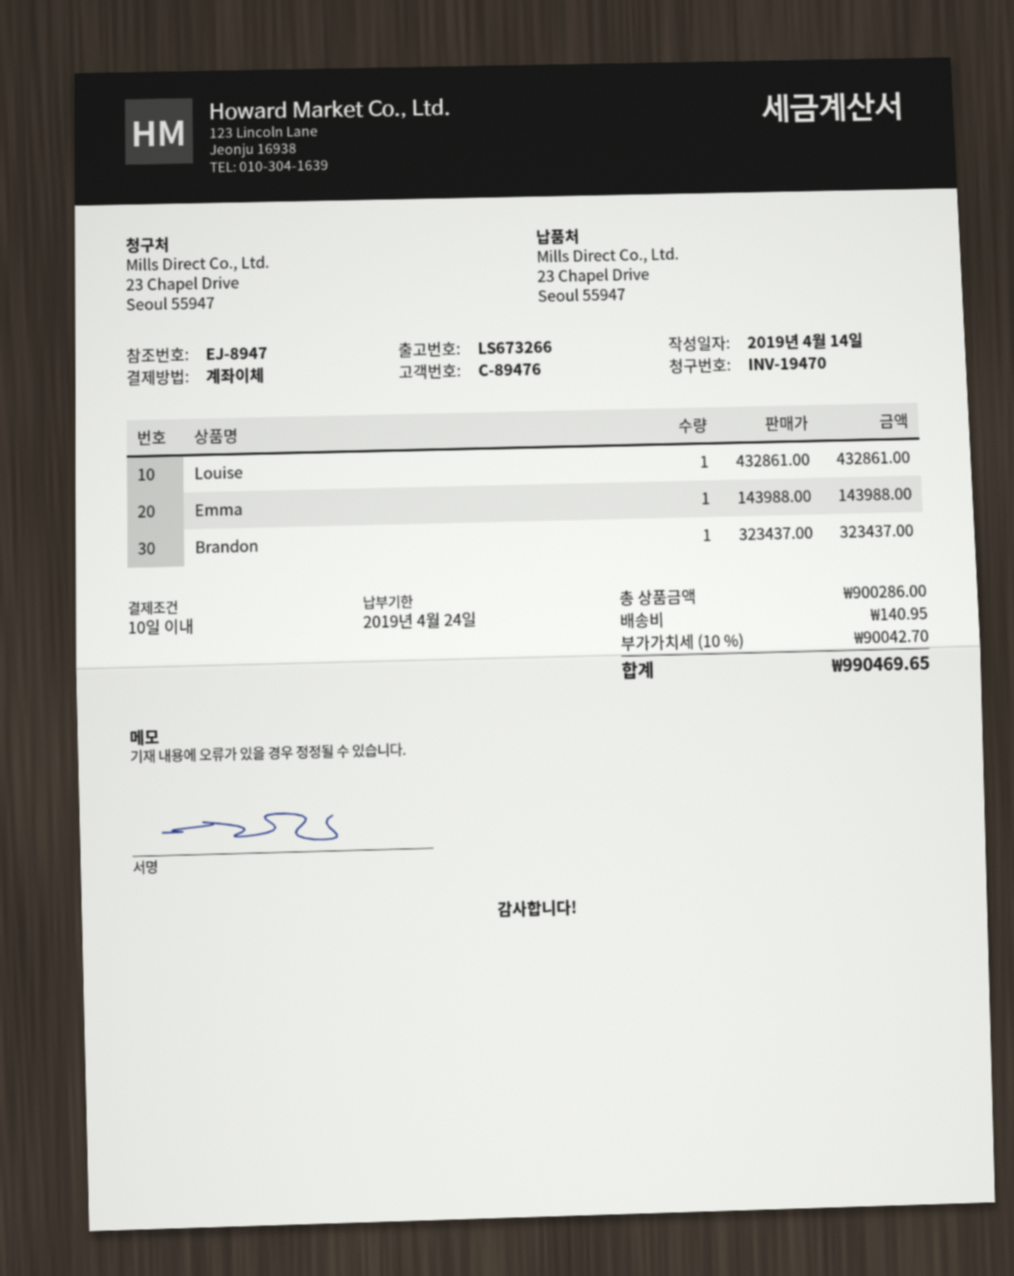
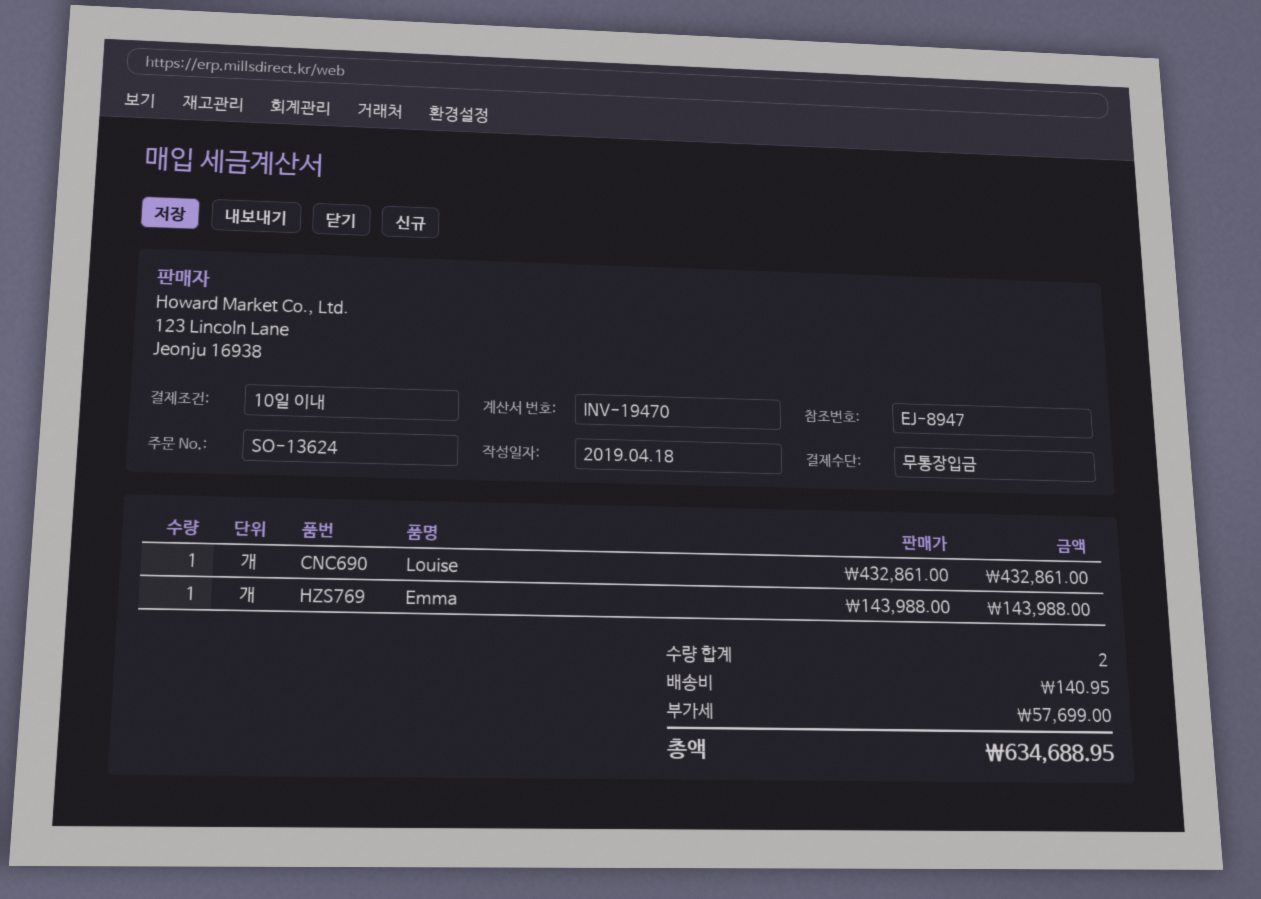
invoice date: 2019-04-14 -> 2019-04-18
Brandon: 1 x 323437.00 = 323437.00 -> none
tax: 90042.70 -> 57699.00
total: 990469.65 -> 634688.95

